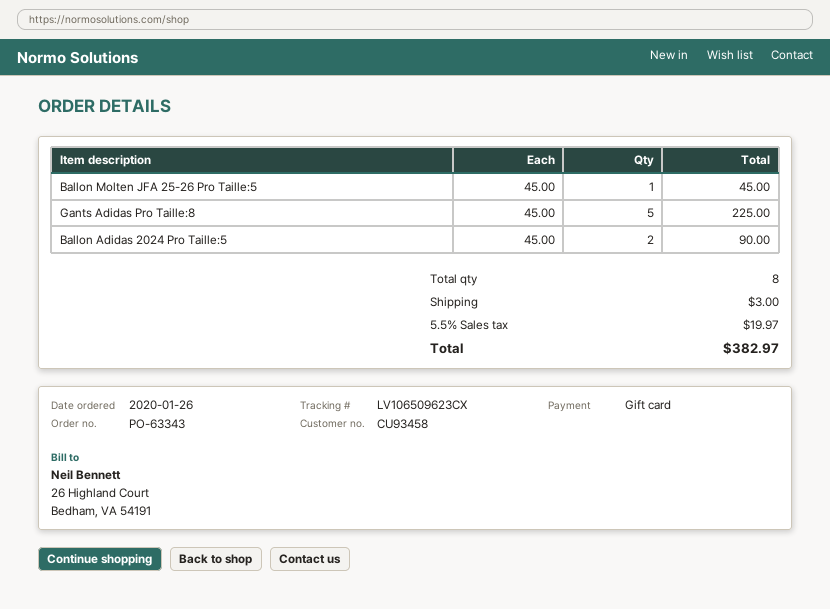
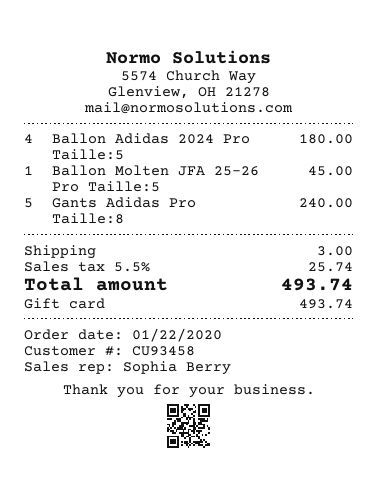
order date: 2020-01-26 -> 2020-01-22
Gants Adidas Pro Taille:8: 5 for 225.00 -> 5 for 240.00
Ballon Adidas 2024 Pro Taille:5: 2 for 90.00 -> 4 for 180.00
tax: 5.5% = 19.97 -> 5.5% = 25.74
total: 382.97 -> 493.74

